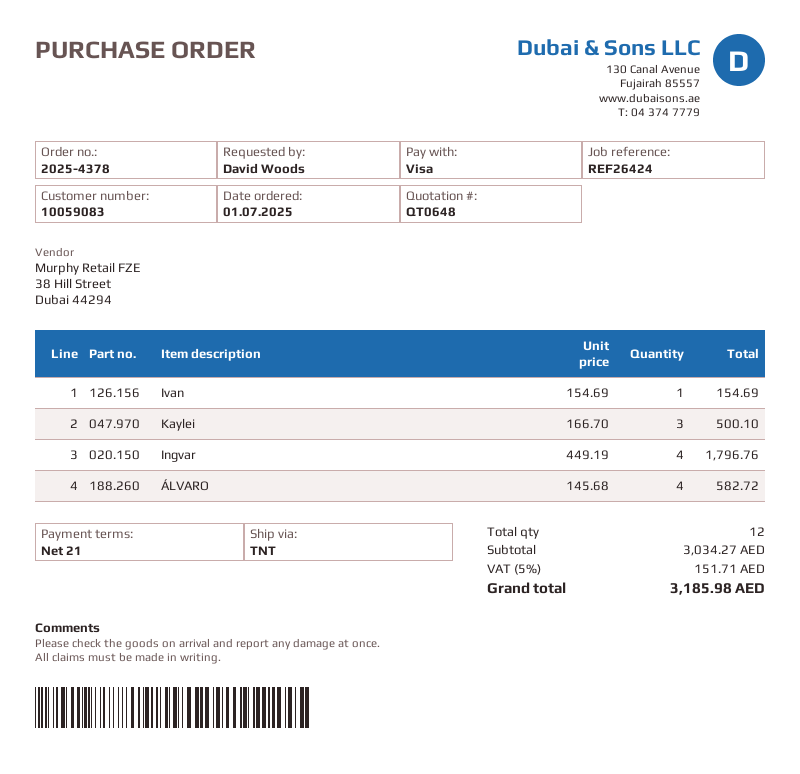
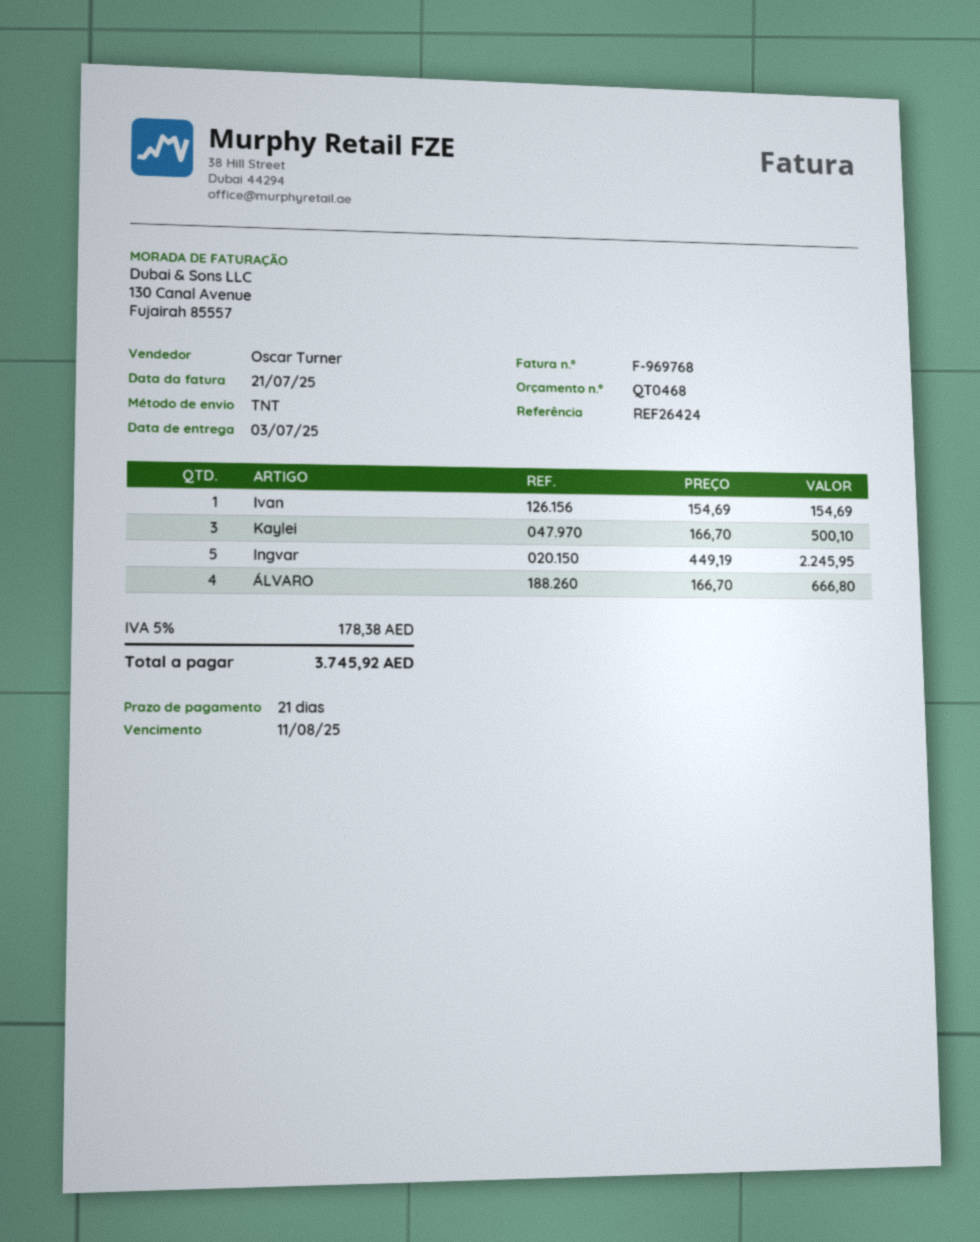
quote number: QT0648 -> QT0468
Ingvar: 4 x 449.19 = 1796.76 -> 5 x 449.19 = 2245.95
ÁLVARO: 4 x 145.68 = 582.72 -> 4 x 166.70 = 666.80
tax: 5% = 151.71 -> 5% = 178.38
total: 3185.98 -> 3745.92

